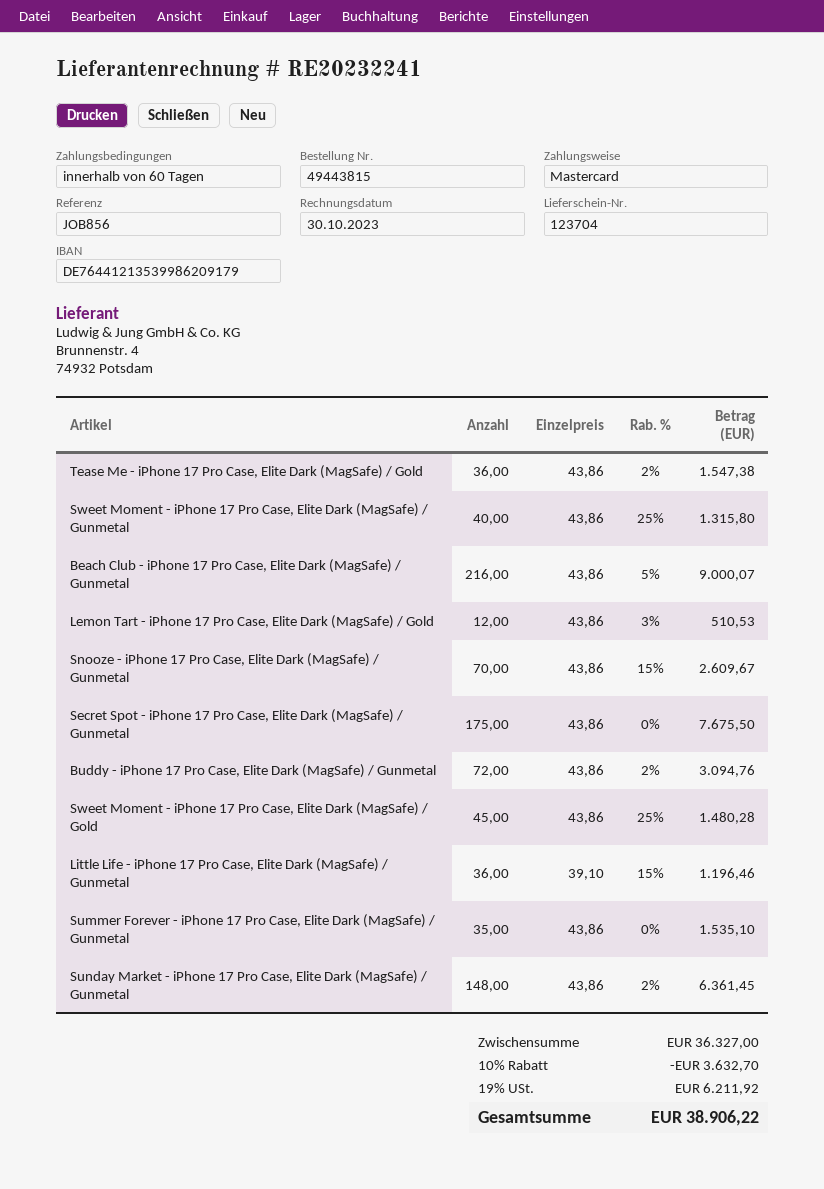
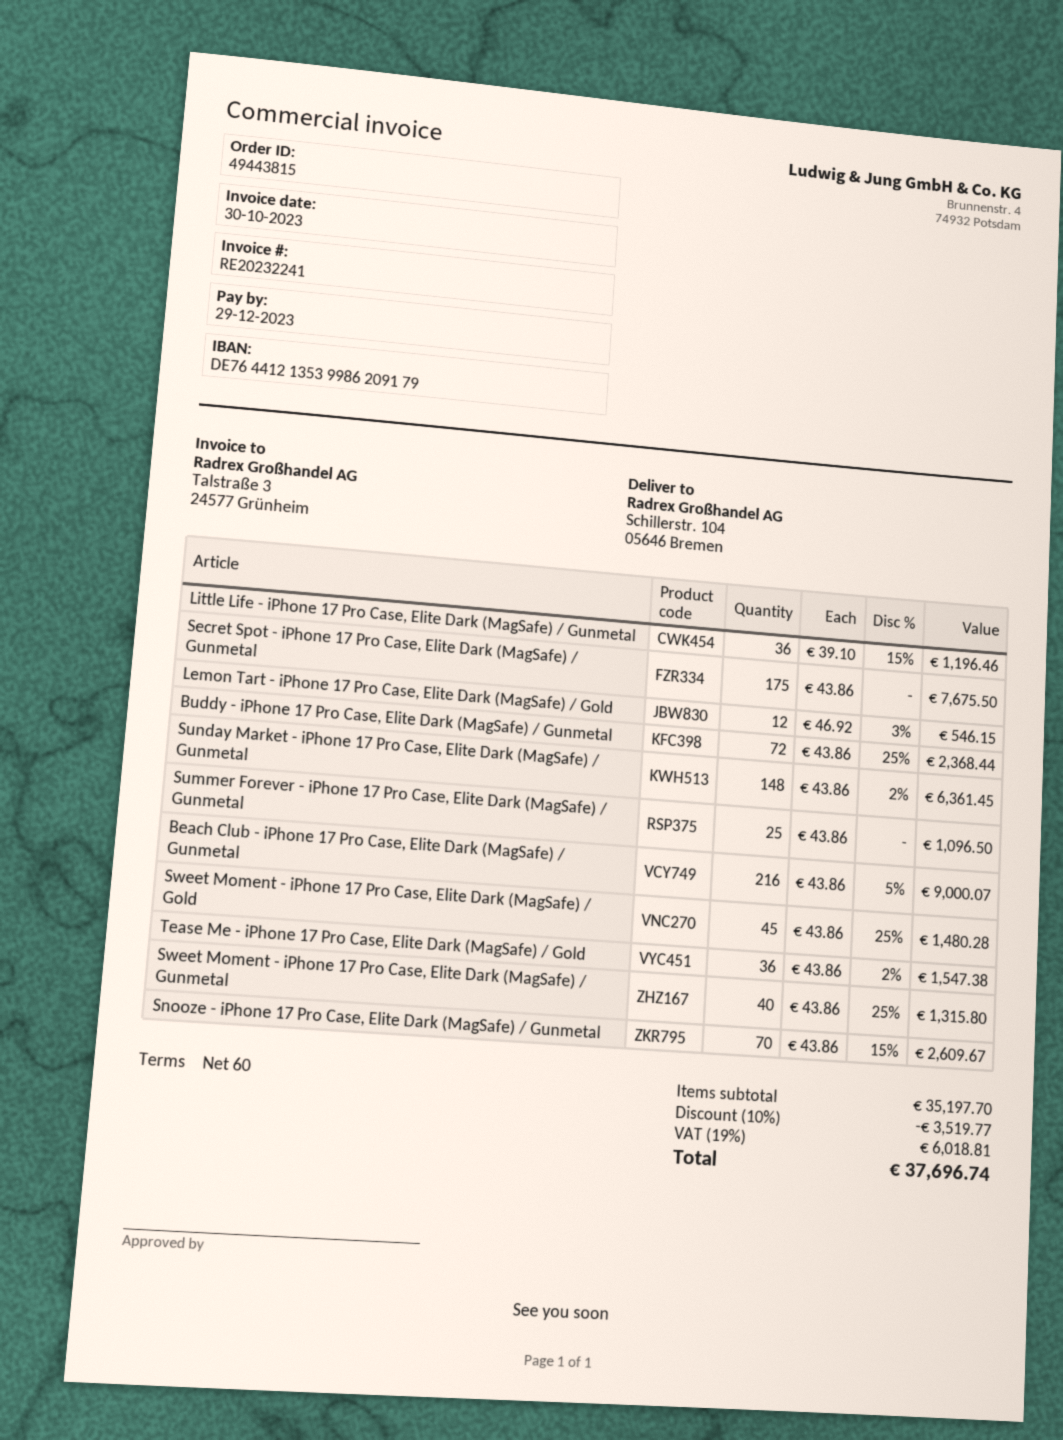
Lemon Tart - iPhone 17 Pro Case, Elite Dark (MagSafe) / Gold: 12 x 43.86 - 3% = 510.53 -> 12 x 46.92 - 3% = 546.15
Buddy - iPhone 17 Pro Case, Elite Dark (MagSafe) / Gunmetal: 72 x 43.86 - 2% = 3094.76 -> 72 x 43.86 - 25% = 2368.44
Summer Forever - iPhone 17 Pro Case, Elite Dark (MagSafe) / Gunmetal: 35 x 43.86 = 1535.10 -> 25 x 43.86 = 1096.50
subtotal: 36327.00 -> 35197.70
discount: 10% = 3632.70 -> 10% = 3519.77
tax: 19% = 6211.92 -> 19% = 6018.81
total: 38906.22 -> 37696.74

